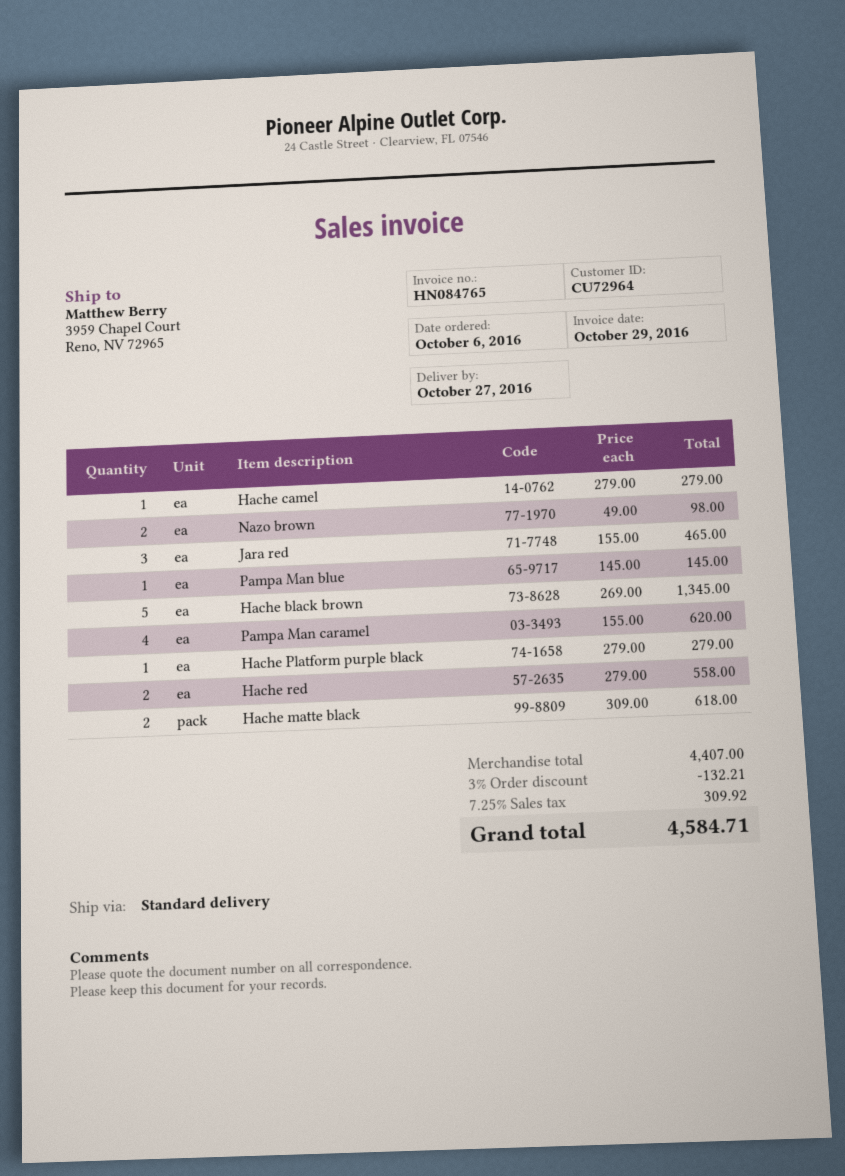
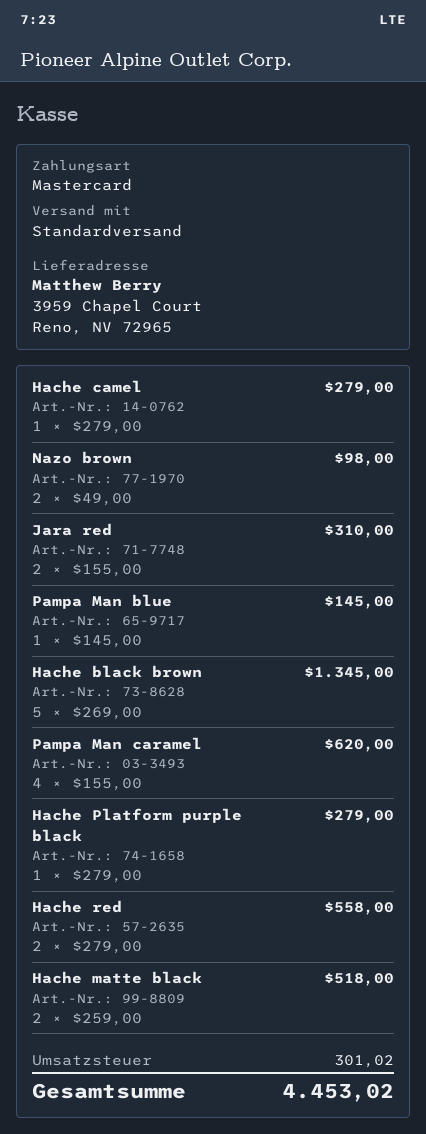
Jara red: 3 x 155.00 = 465.00 -> 2 x 155.00 = 310.00
Hache matte black: 2 x 309.00 = 618.00 -> 2 x 259.00 = 518.00
discount: 3% = 132.21 -> none
tax: 309.92 -> 301.02
total: 4584.71 -> 4453.02

